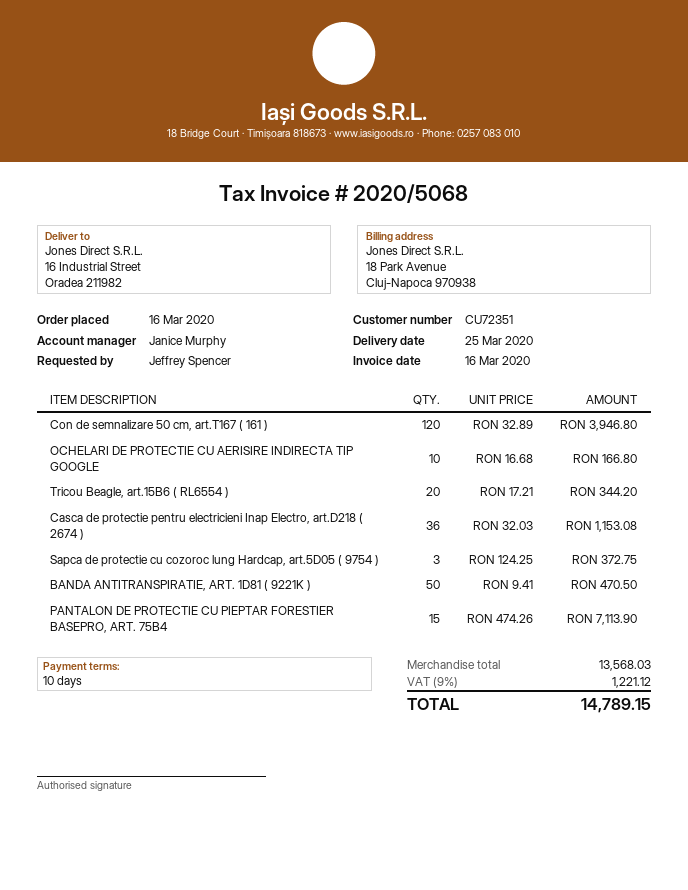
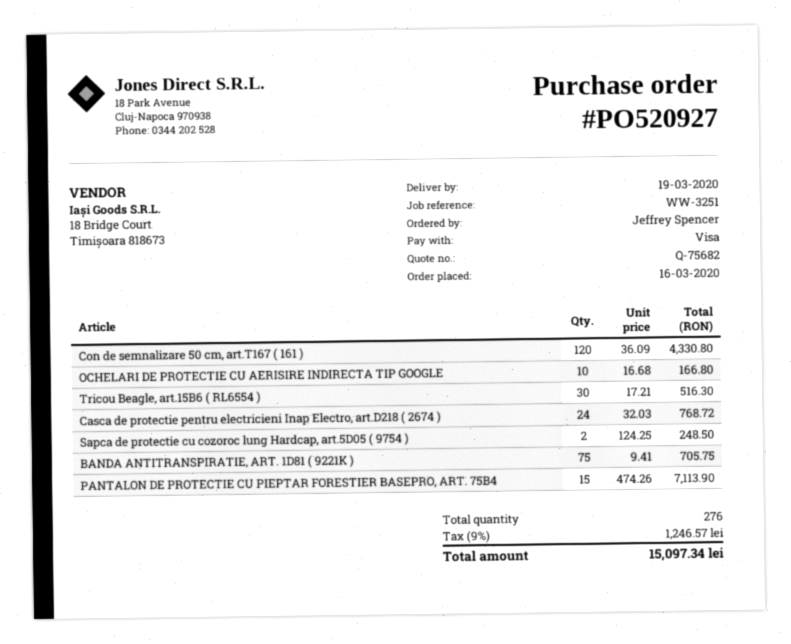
delivery date: 2020-03-25 -> 2020-03-19
Con de semnalizare 50 cm, art.T167 ( 161 ): 120 x 32.89 = 3946.80 -> 120 x 36.09 = 4330.80
Tricou Beagle, art.15B6 ( RL6554 ): 20 x 17.21 = 344.20 -> 30 x 17.21 = 516.30
Casca de protectie pentru electricieni Inap Electro, art.D218 ( 2674 ): 36 x 32.03 = 1153.08 -> 24 x 32.03 = 768.72
Sapca de protectie cu cozoroc lung Hardcap, art.5D05 ( 9754 ): 3 x 124.25 = 372.75 -> 2 x 124.25 = 248.50
BANDA ANTITRANSPIRATIE, ART. 1D81 ( 9221K ): 50 x 9.41 = 470.50 -> 75 x 9.41 = 705.75
tax: 9% = 1221.12 -> 9% = 1246.57
total: 14789.15 -> 15097.34

